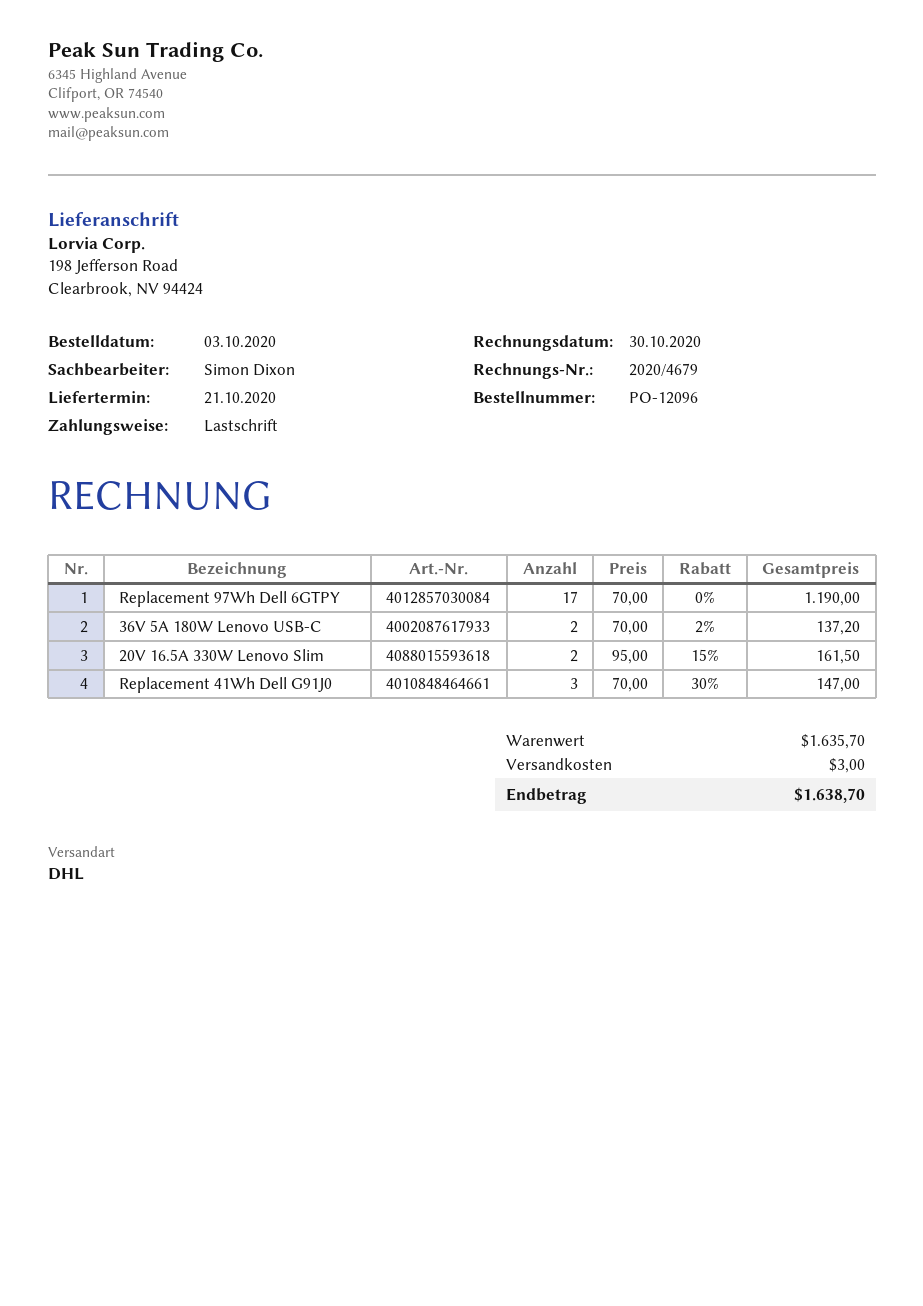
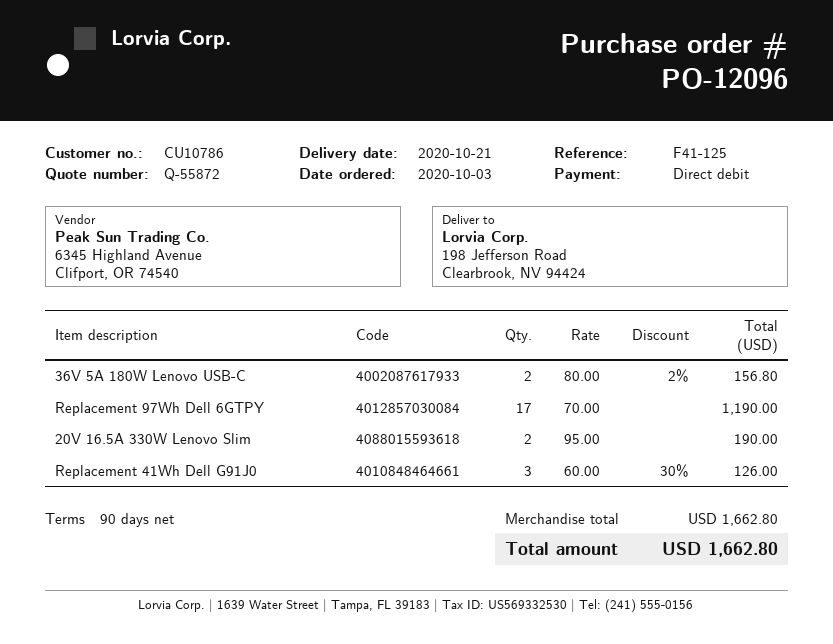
36V 5A 180W Lenovo USB-C: 2 x 70.00 - 2% = 137.20 -> 2 x 80.00 - 2% = 156.80
20V 16.5A 330W Lenovo Slim: 2 x 95.00 - 15% = 161.50 -> 2 x 95.00 = 190.00
Replacement 41Wh Dell G91J0: 3 x 70.00 - 30% = 147.00 -> 3 x 60.00 - 30% = 126.00
subtotal: 1635.70 -> 1662.80
shipping: 3.00 -> none
total: 1638.70 -> 1662.80

